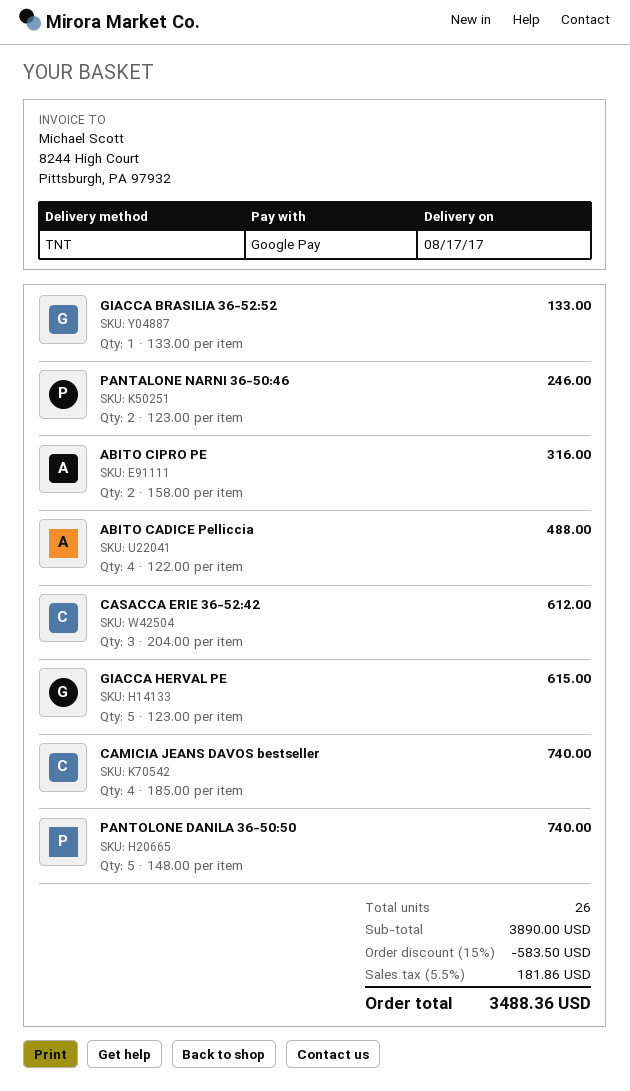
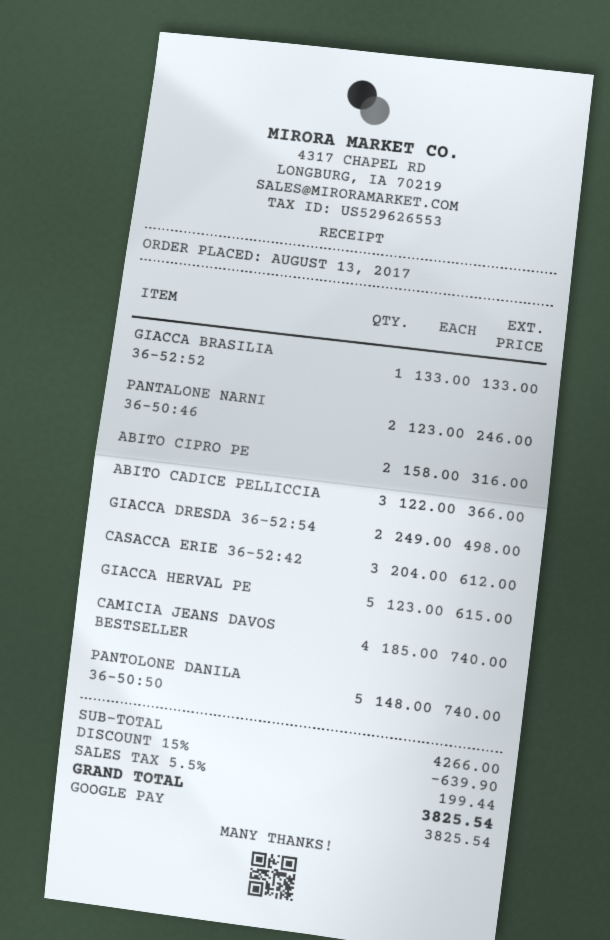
ABITO CADICE Pelliccia: 4 x 122.00 = 488.00 -> 3 x 122.00 = 366.00
GIACCA DRESDA 36-52:54: none -> 2 x 249.00 = 498.00
subtotal: 3890.00 -> 4266.00
discount: 15% = 583.50 -> 15% = 639.90
tax: 5.5% = 181.86 -> 5.5% = 199.44
total: 3488.36 -> 3825.54

